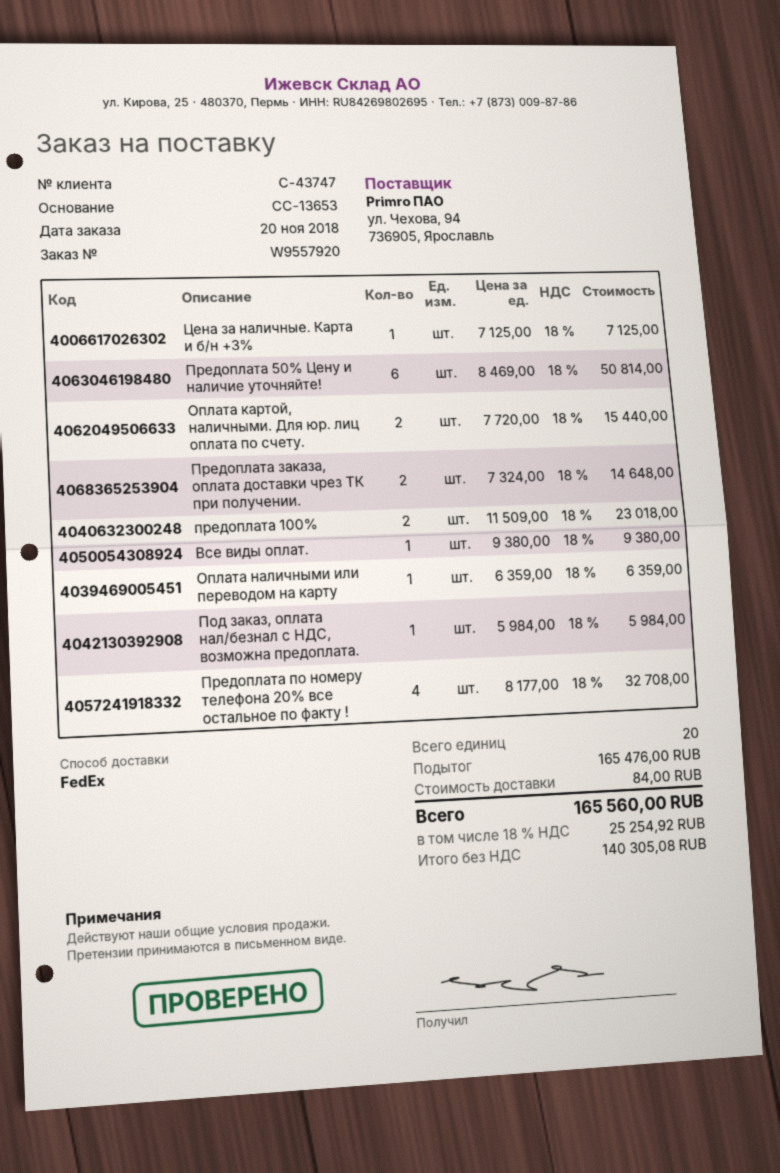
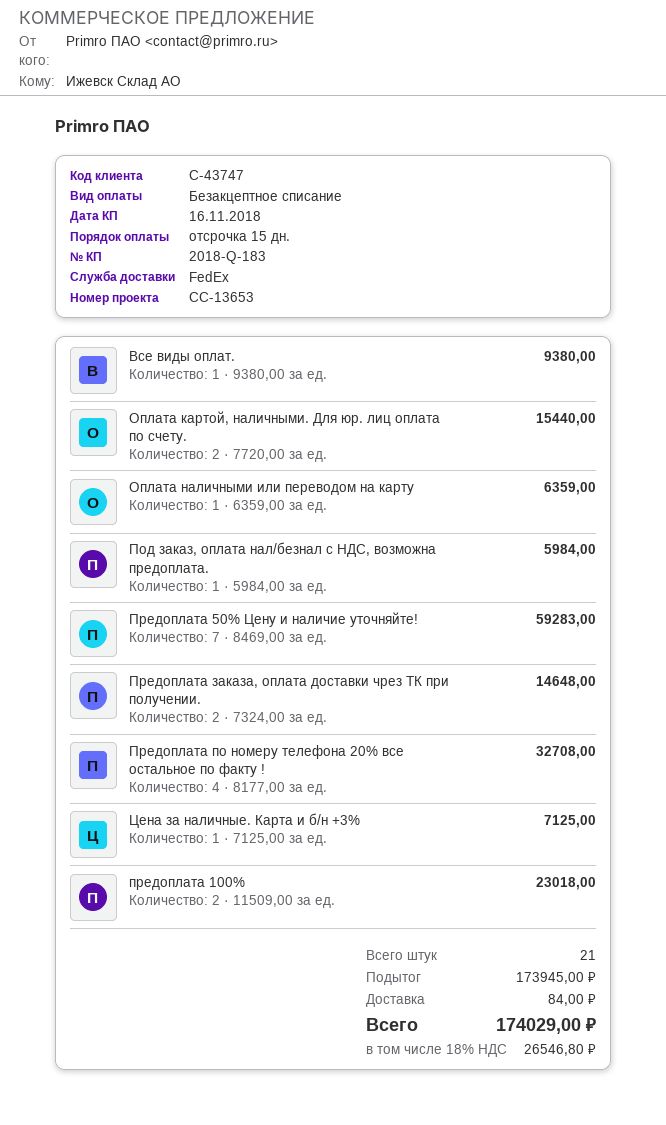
Предоплата 50% Цену и наличие уточняйте!: 6 x 8469.00 = 50814.00 -> 7 x 8469.00 = 59283.00
total quantity: 20 -> 21
subtotal: 165476.00 -> 173945.00
tax: 18% = 25254.92 -> 18% = 26546.80
total: 165560.00 -> 174029.00

